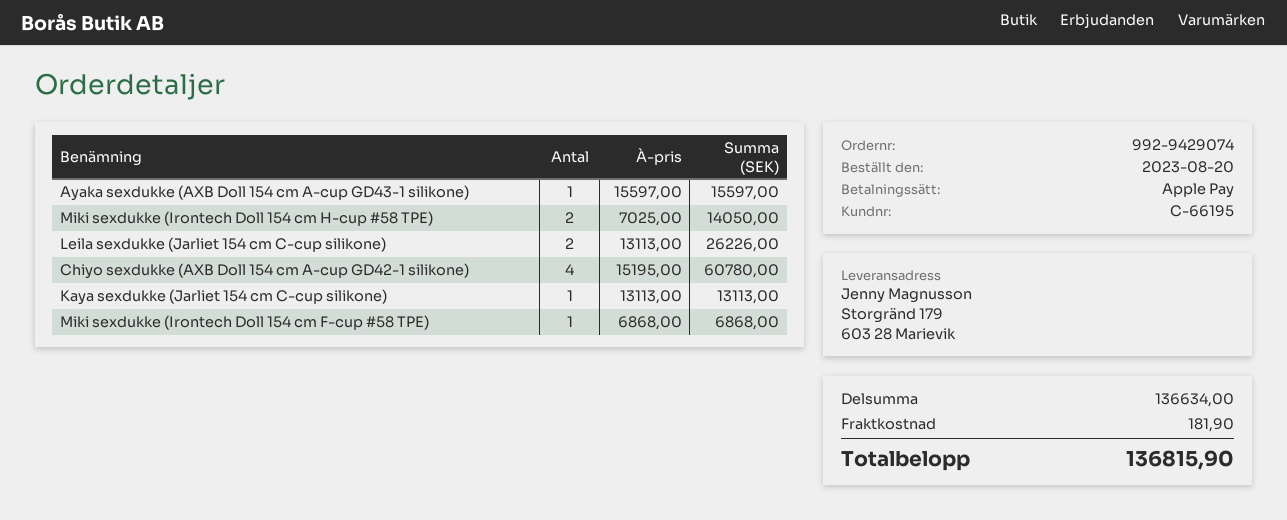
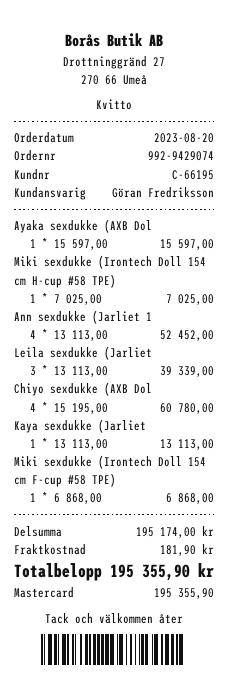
payment method: Apple Pay -> Mastercard
Miki sexdukke (Irontech Doll 154 cm H-cup #58 TPE): 2 x 7025.00 = 14050.00 -> 1 x 7025.00 = 7025.00
Leila sexdukke (Jarliet 154 cm C-cup silikone): 2 x 13113.00 = 26226.00 -> 3 x 13113.00 = 39339.00
Ann sexdukke (Jarliet 1: none -> 4 x 13113.00 = 52452.00
subtotal: 136634.00 -> 195174.00
total: 136815.90 -> 195355.90

